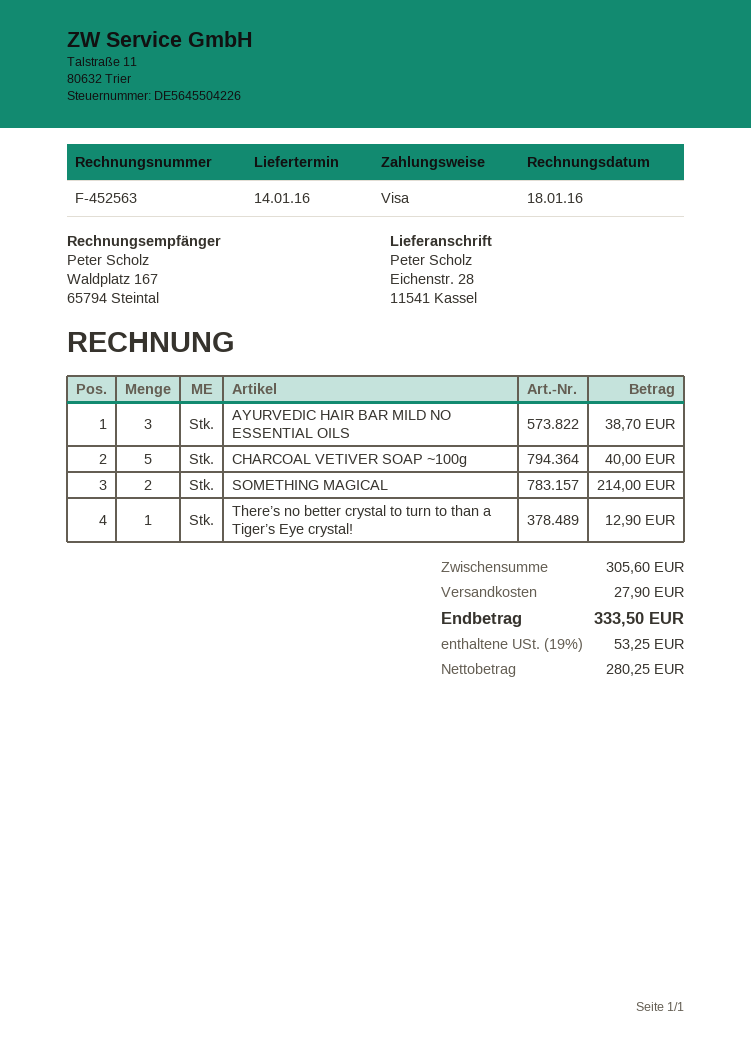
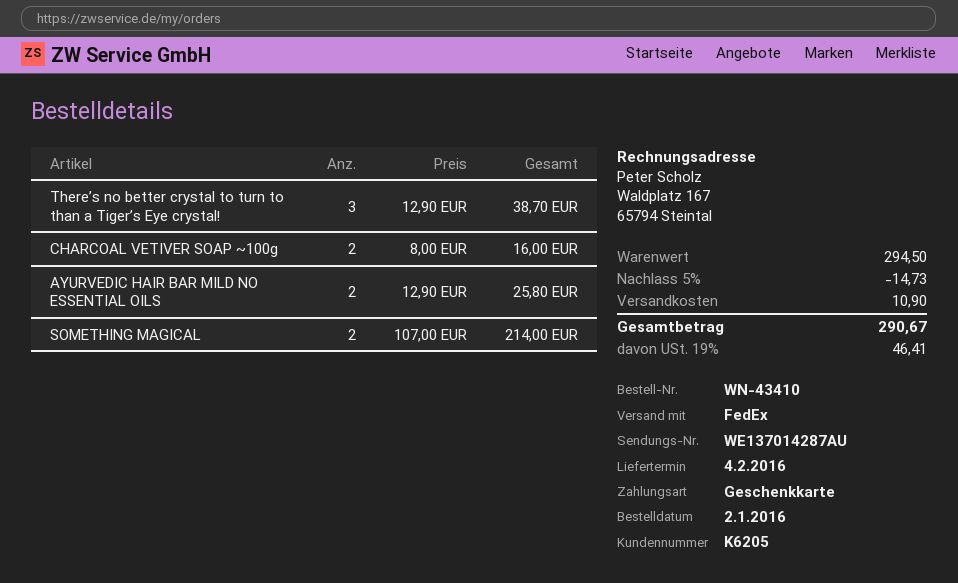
delivery date: 2016-01-14 -> 2016-02-04
payment method: Visa -> gift card
AYURVEDIC HAIR BAR MILD NO ESSENTIAL OILS: 3 for 38.70 -> 2 for 25.80
CHARCOAL VETIVER SOAP ~100g: 5 for 40.00 -> 2 for 16.00
There’s no better crystal to turn to than a Tiger’s Eye crystal!: 1 for 12.90 -> 3 for 38.70
subtotal: 305.60 -> 294.50
discount: none -> 5% = 14.73
shipping: 27.90 -> 10.90
tax: 19% = 53.25 -> 19% = 46.41
total: 333.50 -> 290.67

